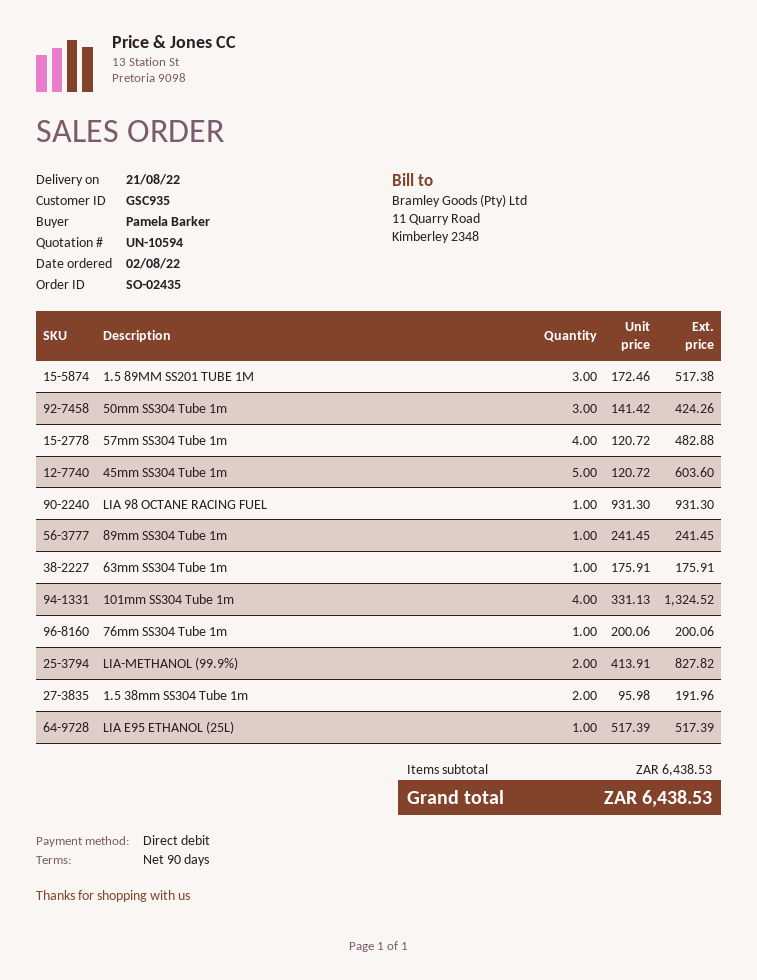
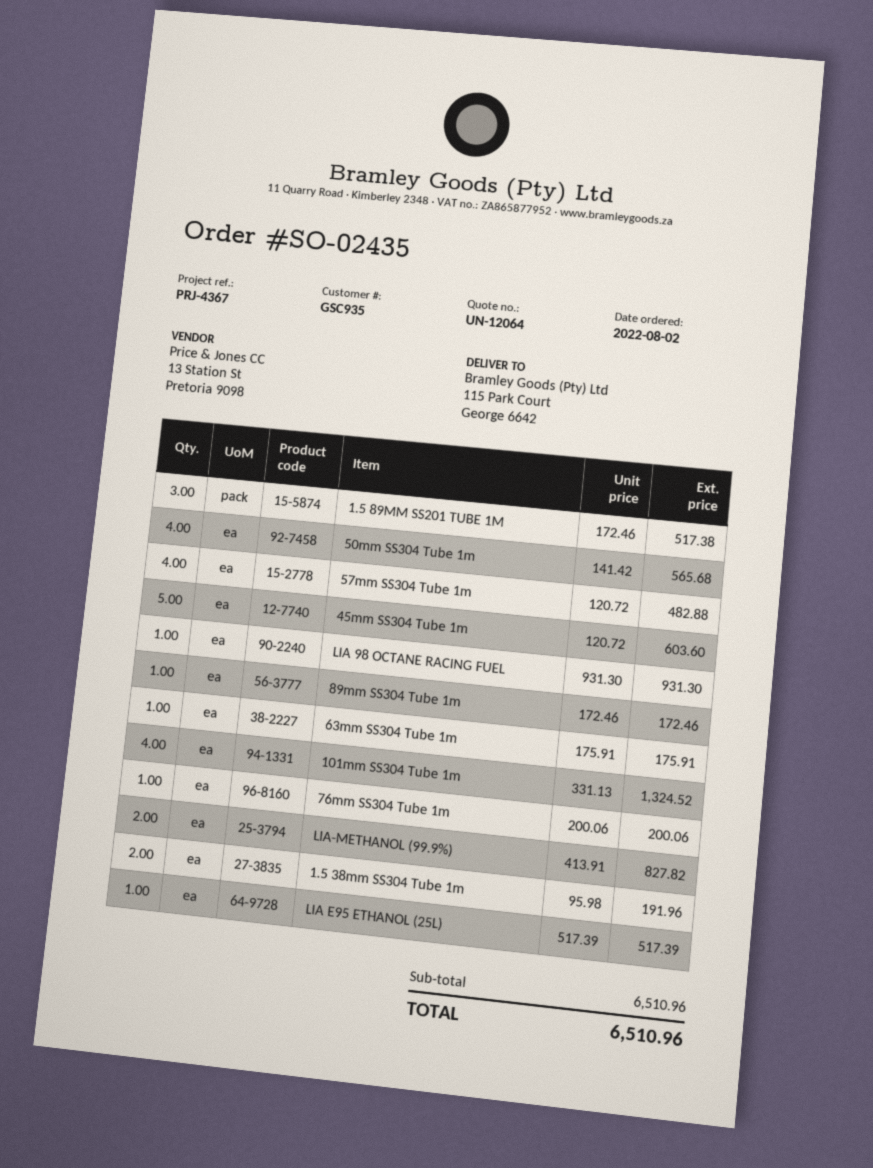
quote number: UN-10594 -> UN-12064
50mm SS304 Tube 1m: 3 x 141.42 = 424.26 -> 4 x 141.42 = 565.68
89mm SS304 Tube 1m: 1 x 241.45 = 241.45 -> 1 x 172.46 = 172.46
subtotal: 6438.53 -> 6510.96
total: 6438.53 -> 6510.96

